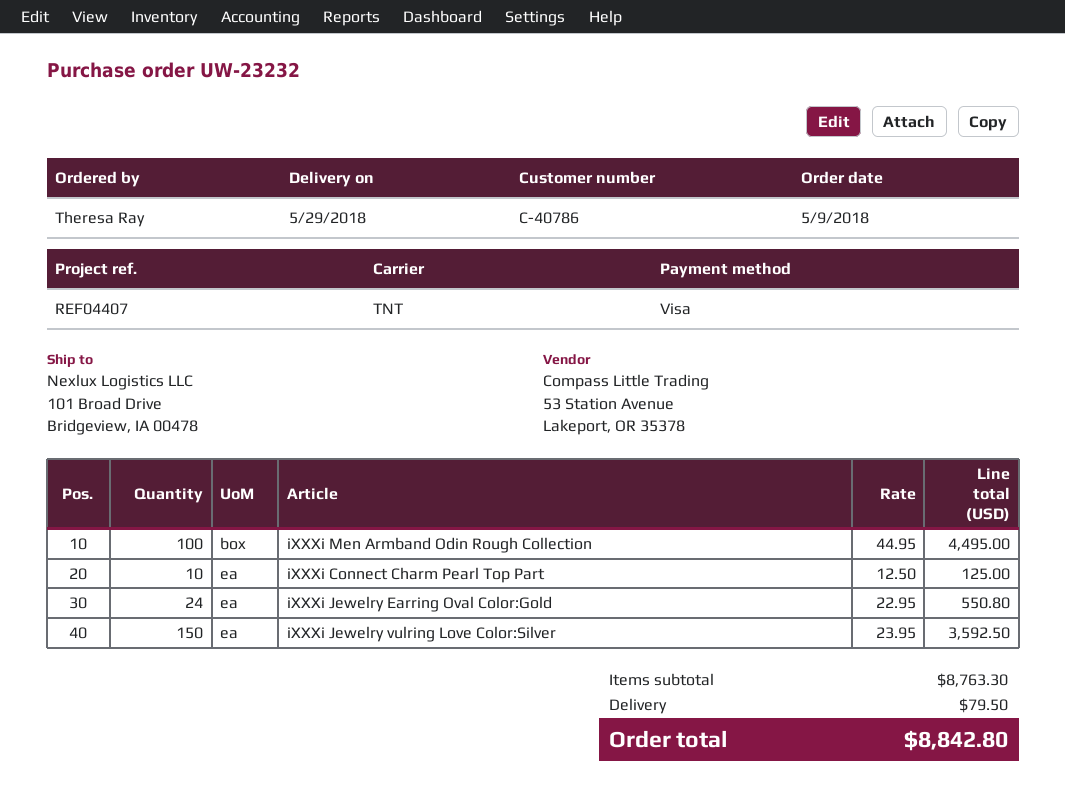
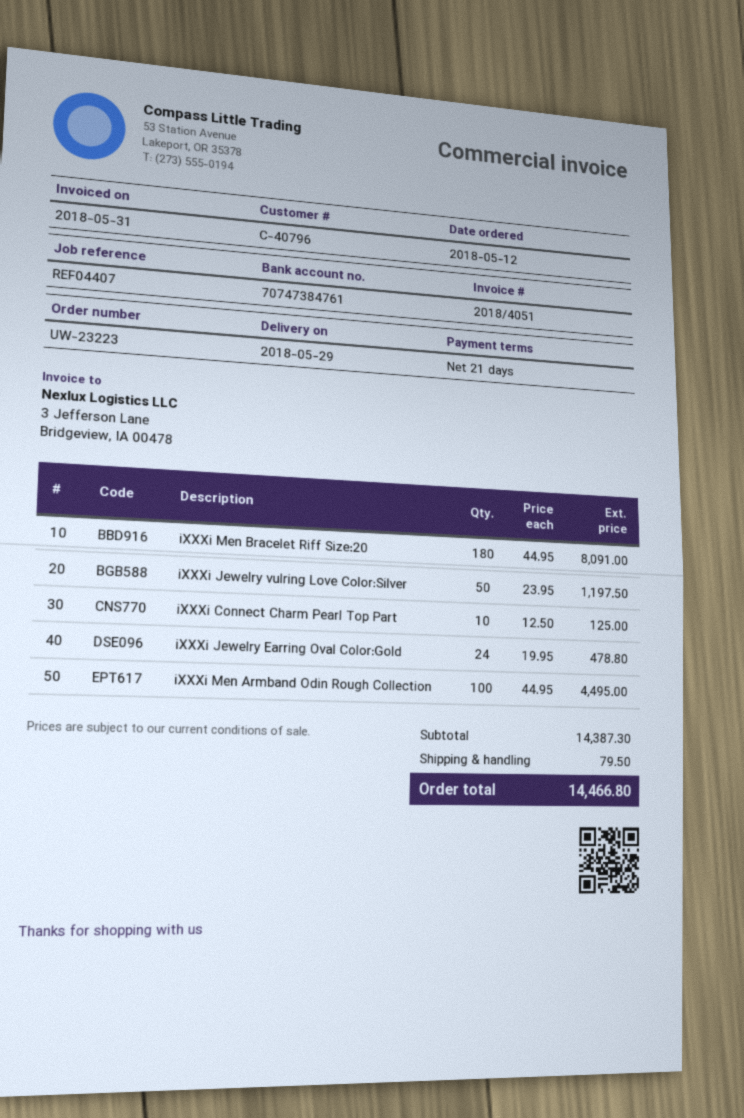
order number: UW-23232 -> UW-23223
order date: 2018-05-09 -> 2018-05-12
customer number: C-40786 -> C-40796
iXXXi Jewelry Earring Oval Color:Gold: 24 x 22.95 = 550.80 -> 24 x 19.95 = 478.80
iXXXi Jewelry vulring Love Color:Silver: 150 x 23.95 = 3592.50 -> 50 x 23.95 = 1197.50
iXXXi Men Bracelet Riff Size:20: none -> 180 x 44.95 = 8091.00
subtotal: 8763.30 -> 14387.30
total: 8842.80 -> 14466.80

